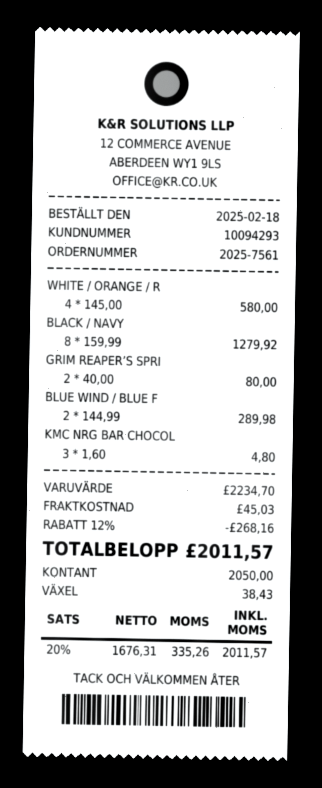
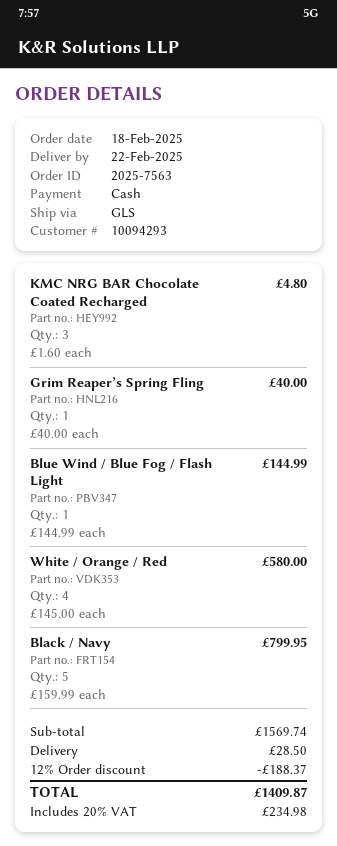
order number: 2025-7561 -> 2025-7563
BLACK / NAVY: 8 x 159.99 = 1279.92 -> 5 x 159.99 = 799.95
GRIM REAPER’S SPRI: 2 x 40.00 = 80.00 -> 1 x 40.00 = 40.00
BLUE WIND / BLUE F: 2 x 144.99 = 289.98 -> 1 x 144.99 = 144.99
subtotal: 2234.70 -> 1569.74
discount: 12% = 268.16 -> 12% = 188.37
shipping: 45.03 -> 28.50
tax: 20% = 335.26 -> 20% = 234.98
total: 2011.57 -> 1409.87

